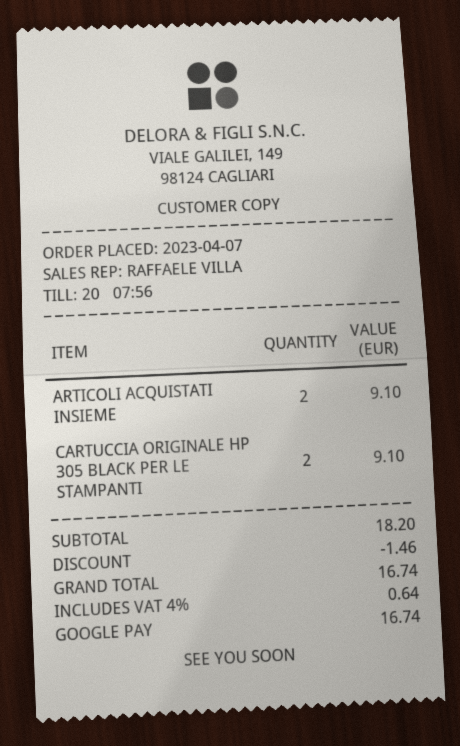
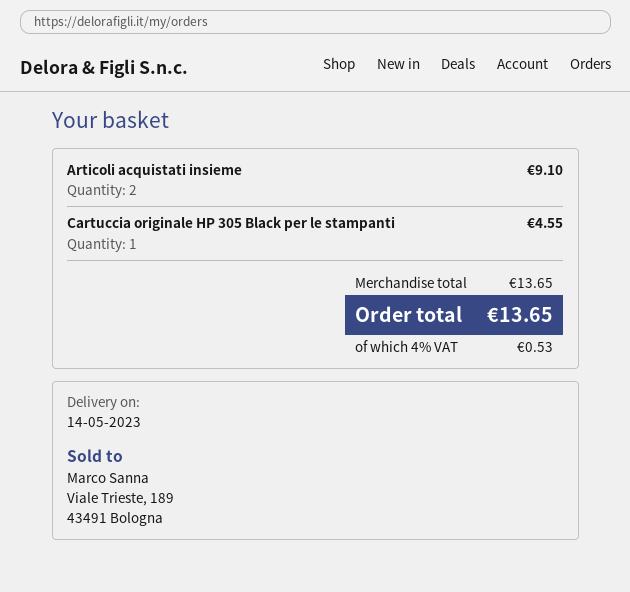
CARTUCCIA ORIGINALE HP 305 BLACK PER LE STAMPANTI: 2 for 9.10 -> 1 for 4.55
subtotal: 18.20 -> 13.65
discount: 1.46 -> none
tax: 4% = 0.64 -> 4% = 0.53
total: 16.74 -> 13.65

